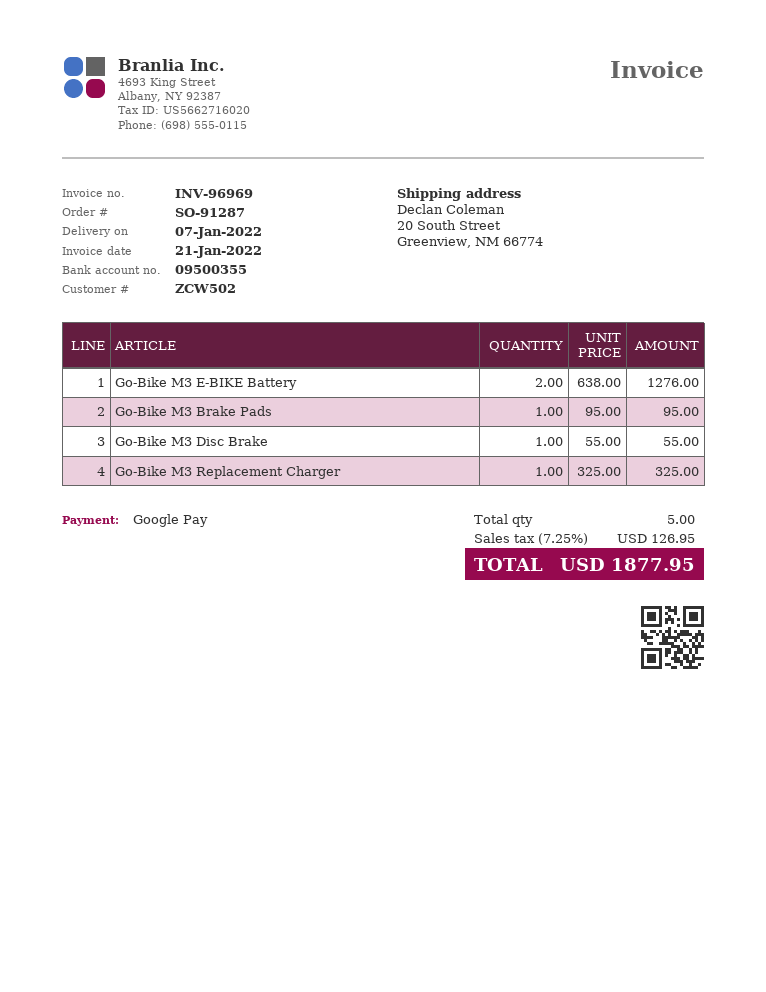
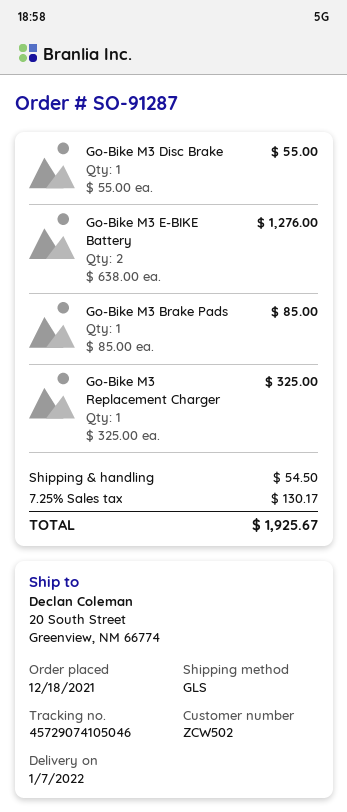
Go-Bike M3 Brake Pads: 1 x 95.00 = 95.00 -> 1 x 85.00 = 85.00
shipping: none -> 54.50
tax: 7.25% = 126.95 -> 7.25% = 130.17
total: 1877.95 -> 1925.67

